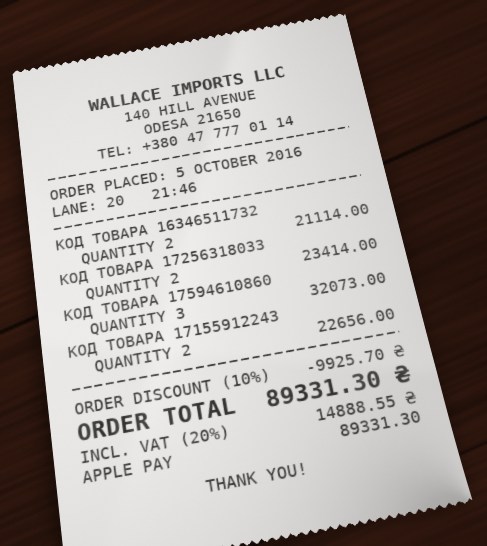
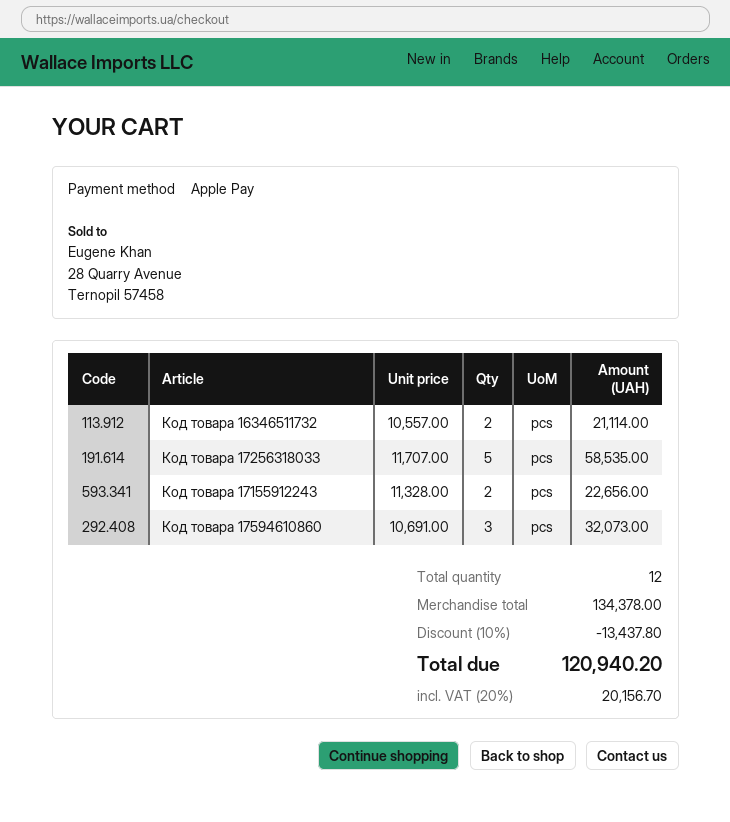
КОД ТОВАРА 17256318033: 2 for 23414.00 -> 5 for 58535.00
discount: 10% = 9925.70 -> 10% = 13437.80
tax: 20% = 14888.55 -> 20% = 20156.70
total: 89331.30 -> 120940.20

